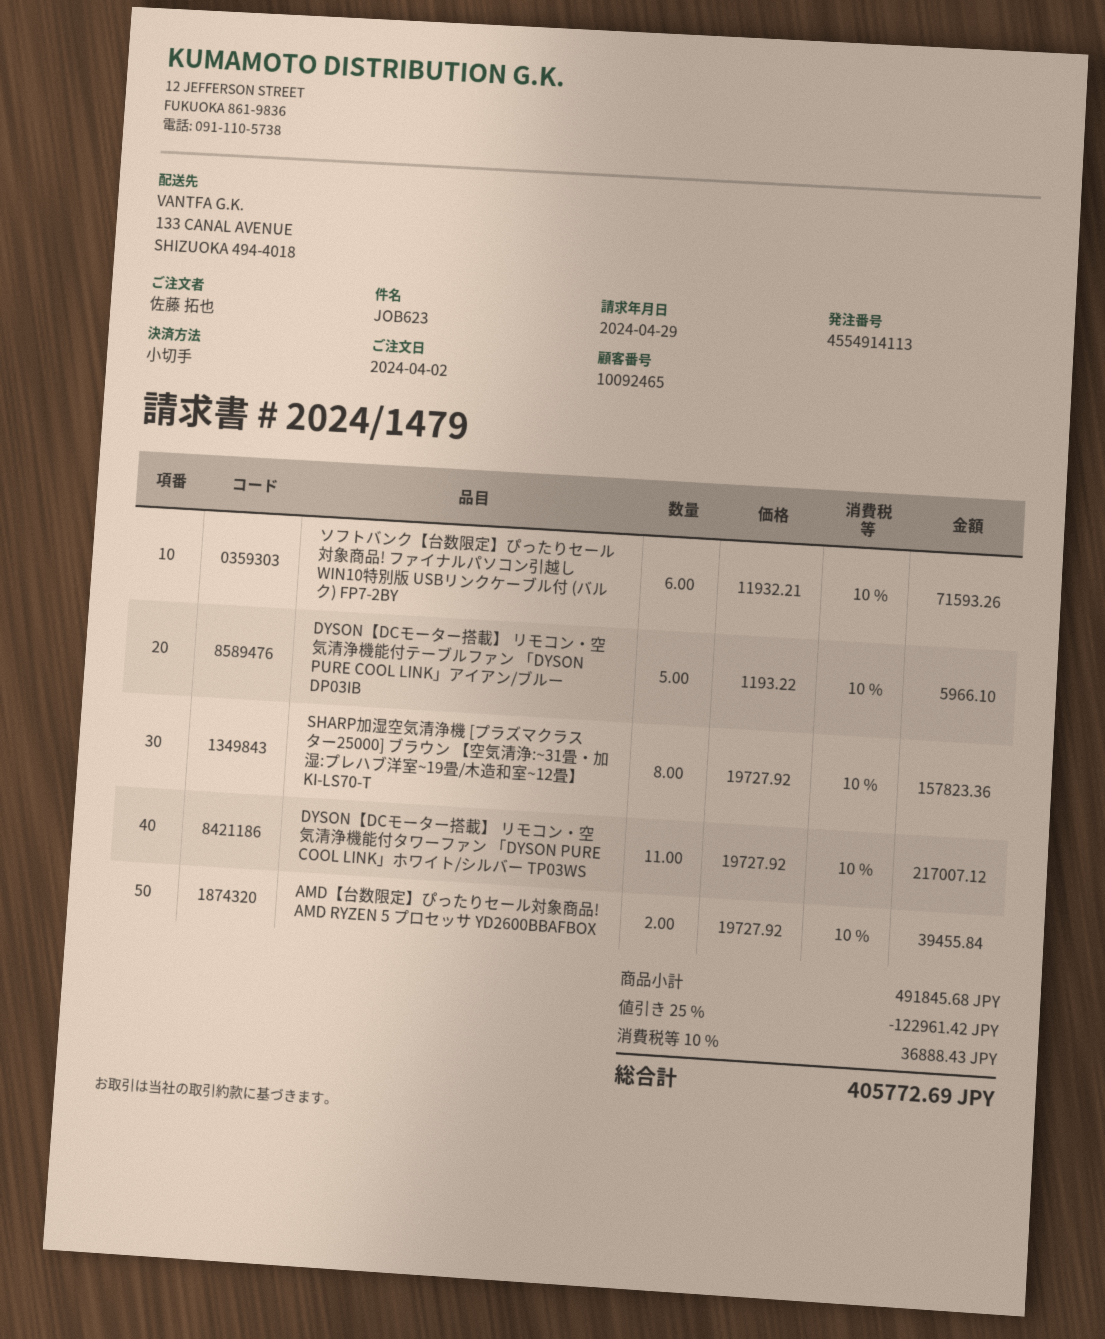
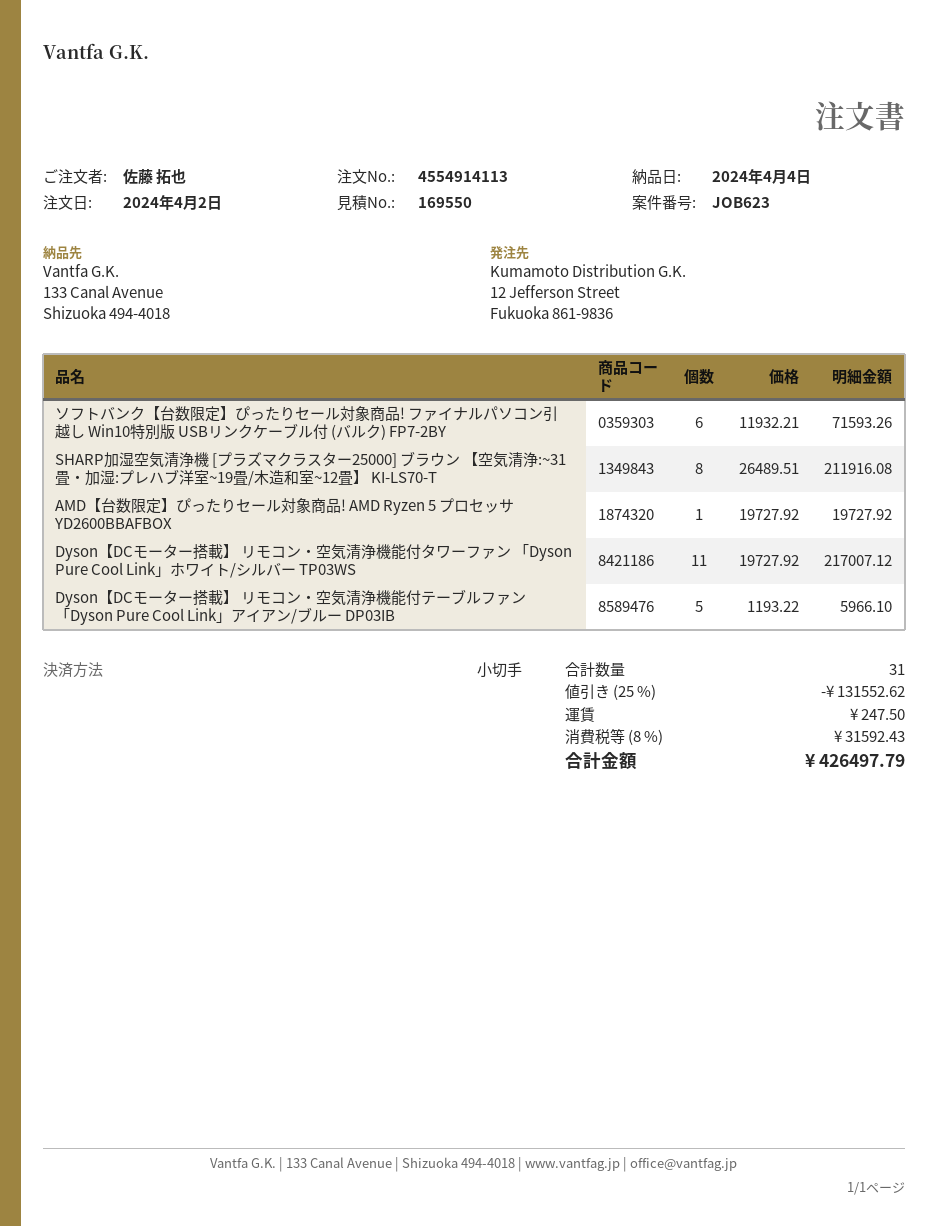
SHARP加湿空気清浄機 [プラズマクラスター25000] ブラウン 【空気清浄:~31畳・加湿:プレハブ洋室~19畳/木造和室~12畳】 KI-LS70-T: 8 x 19727.92 = 157823.36 -> 8 x 26489.51 = 211916.08
AMD【台数限定】ぴったりセール対象商品! AMD RYZEN 5 プロセッサ YD2600BBAFBOX: 2 x 19727.92 = 39455.84 -> 1 x 19727.92 = 19727.92
discount: 25% = 122961.42 -> 25% = 131552.62
shipping: none -> 247.50
tax: 10% = 36888.43 -> 8% = 31592.43
total: 405772.69 -> 426497.79

